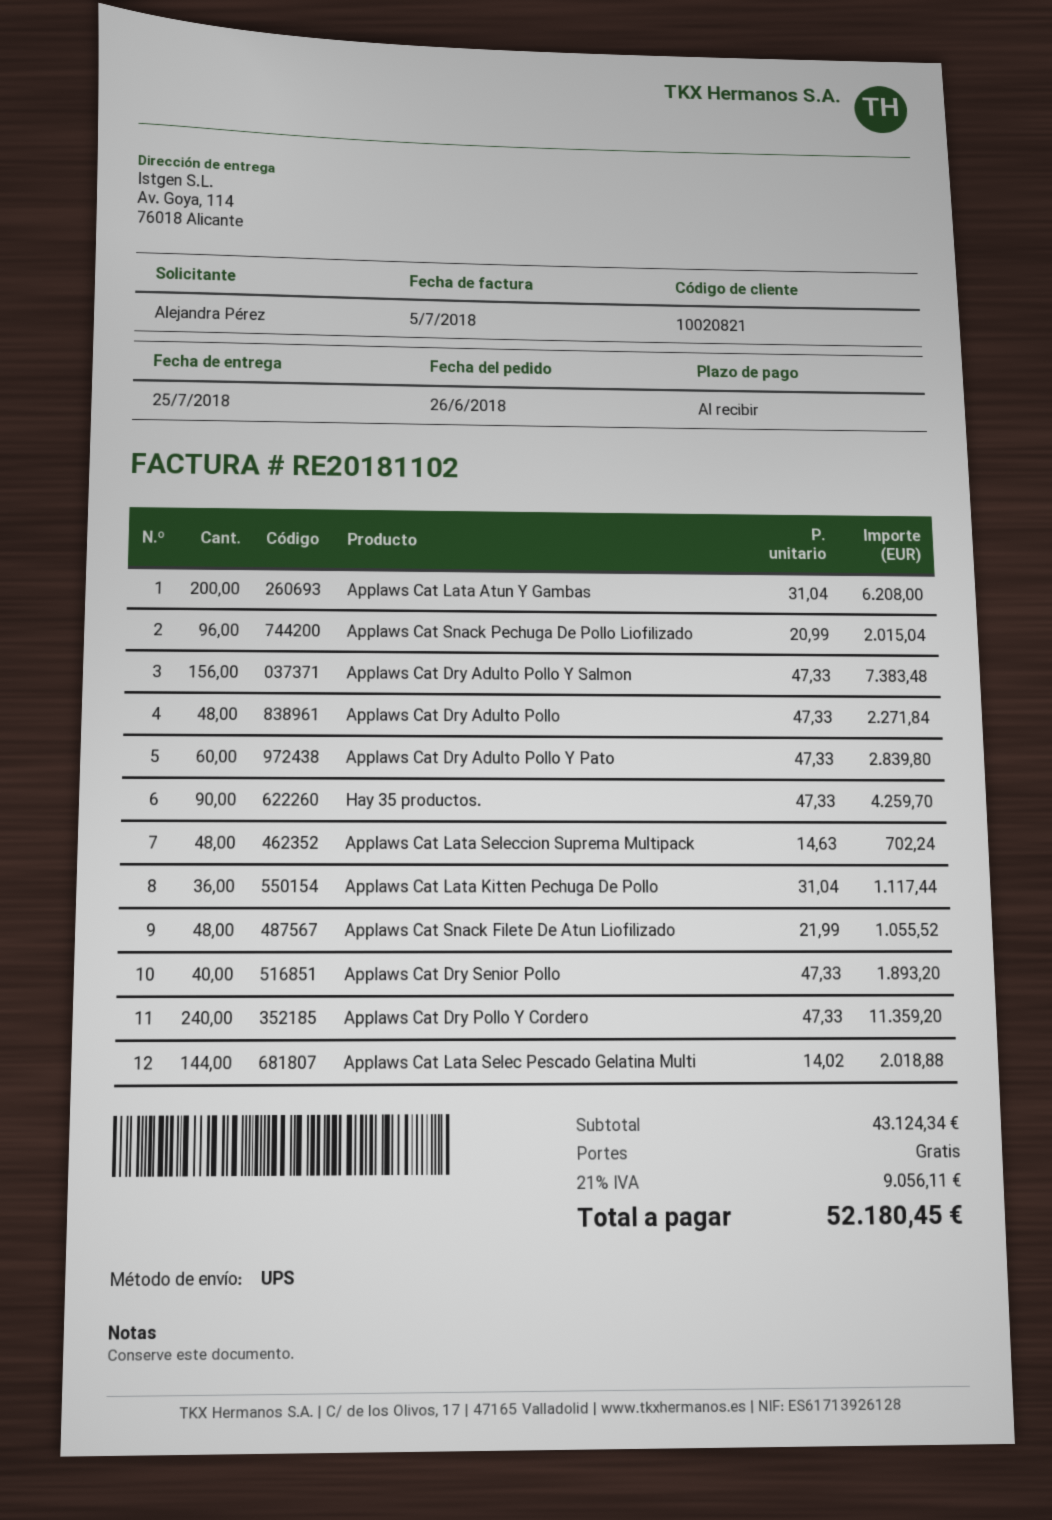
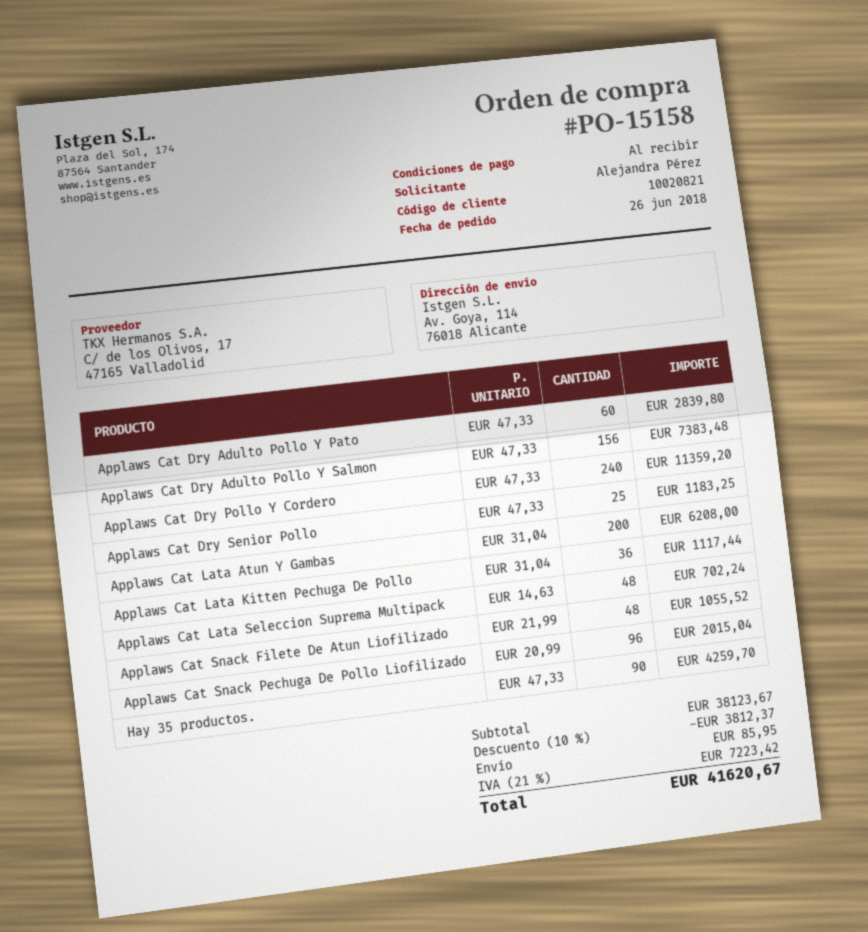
Applaws Cat Dry Adulto Pollo: 48 x 47.33 = 2271.84 -> none
Applaws Cat Dry Senior Pollo: 40 x 47.33 = 1893.20 -> 25 x 47.33 = 1183.25
Applaws Cat Lata Selec Pescado Gelatina Multi: 144 x 14.02 = 2018.88 -> none
subtotal: 43124.34 -> 38123.67
discount: none -> 10% = 3812.37
shipping: 0.00 -> 85.95
tax: 21% = 9056.11 -> 21% = 7223.42
total: 52180.45 -> 41620.67

